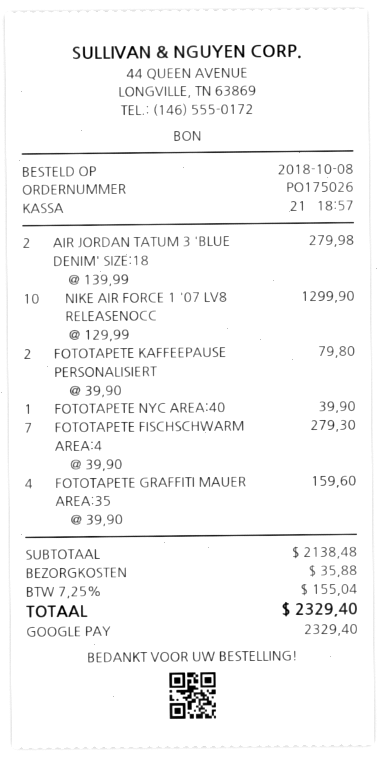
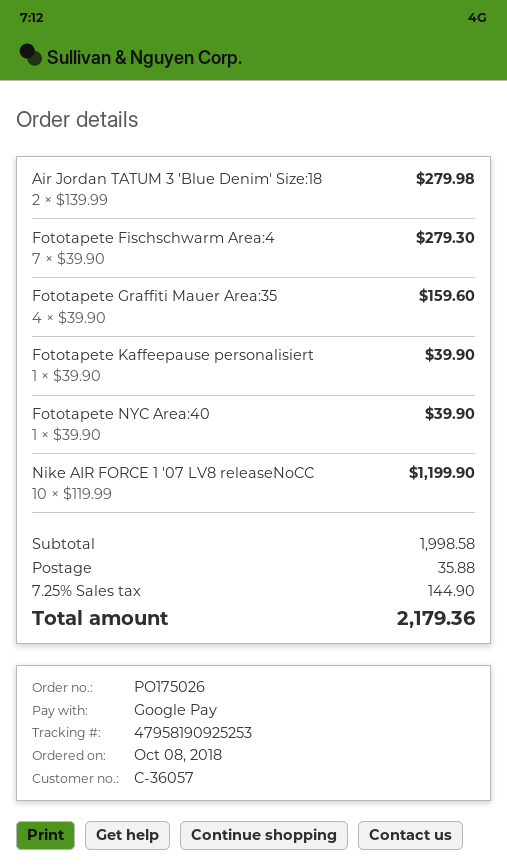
NIKE AIR FORCE 1 '07 LV8 RELEASENOCC: 10 x 129.99 = 1299.90 -> 10 x 119.99 = 1199.90
FOTOTAPETE KAFFEEPAUSE PERSONALISIERT: 2 x 39.90 = 79.80 -> 1 x 39.90 = 39.90
subtotal: 2138.48 -> 1998.58
tax: 7.25% = 155.04 -> 7.25% = 144.90
total: 2329.40 -> 2179.36

